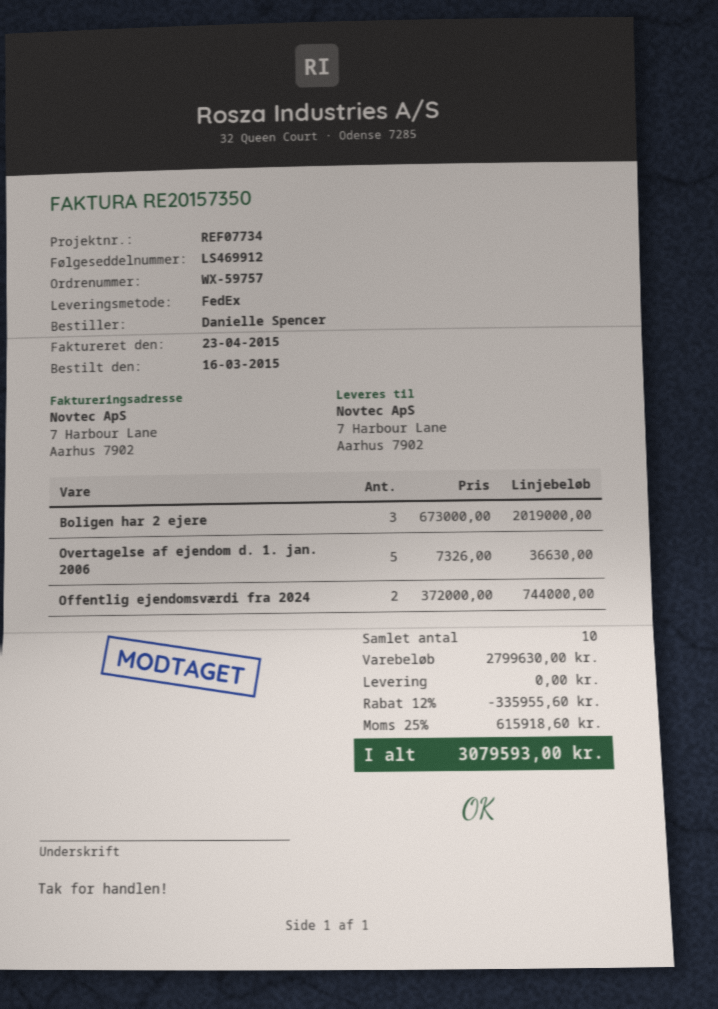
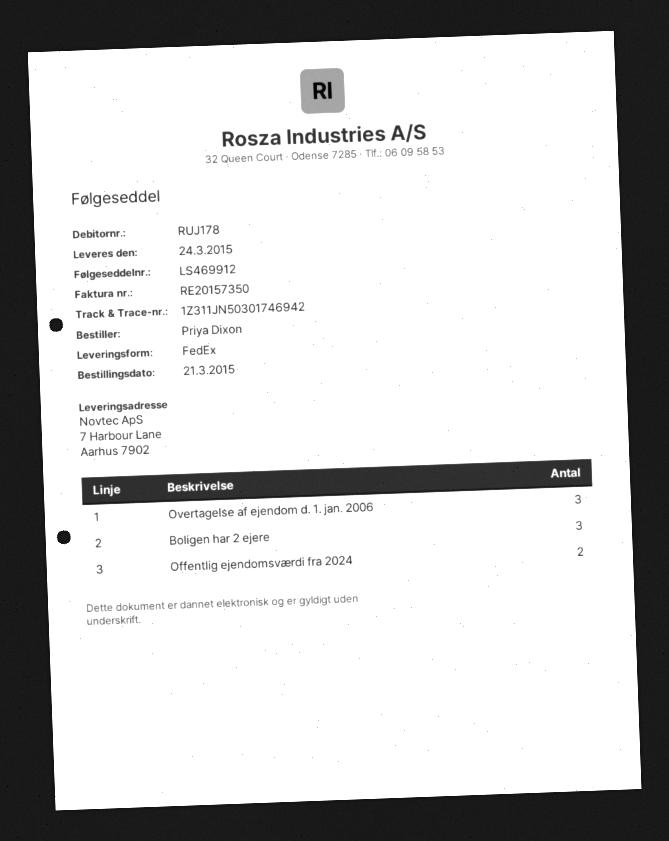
order date: 2015-03-16 -> 2015-03-21
ordered by: Danielle Spencer -> Priya Dixon
Overtagelse af ejendom d. 1. jan. 2006: 5 -> 3

